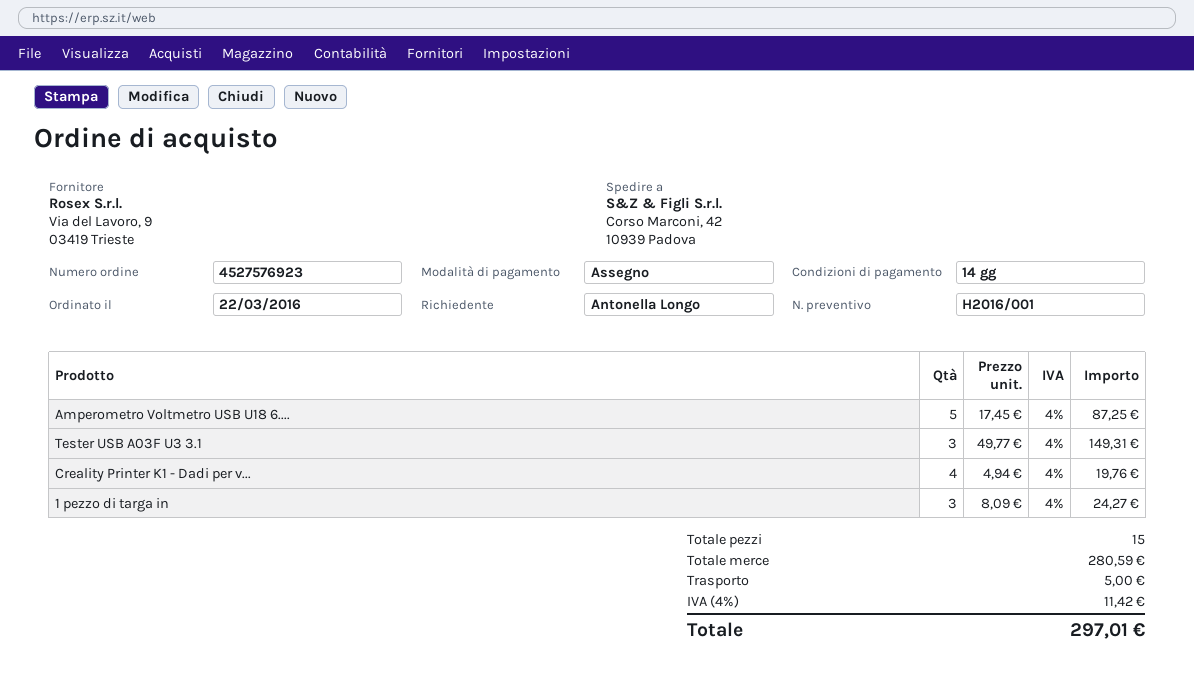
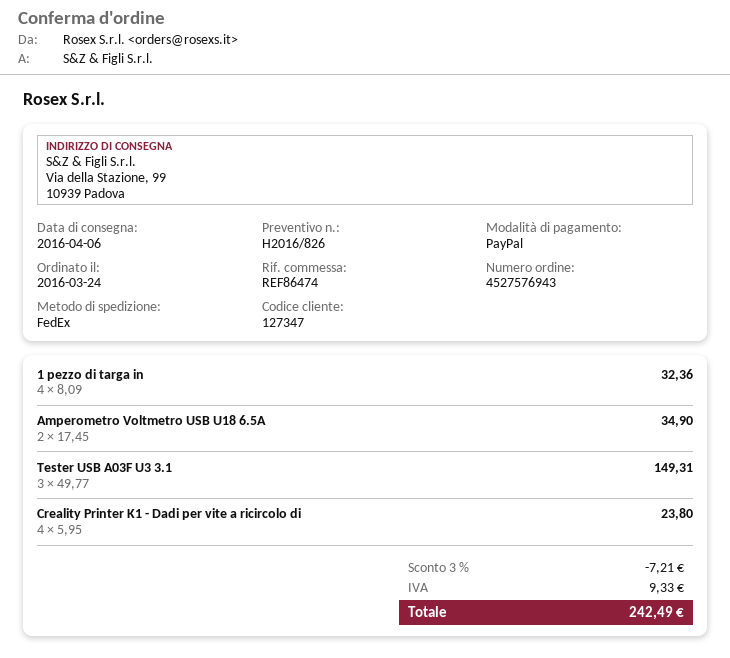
quote number: H2016/001 -> H2016/826
order number: 4527576923 -> 4527576943
order date: 2016-03-22 -> 2016-03-24
payment method: cheque -> PayPal
ship to: Corso Marconi, 42, 10939 Padova -> Via della Stazione, 99, 10939 Padova
Amperometro Voltmetro USB U18 6....: 5 x 17.45 = 87.25 -> 2 x 17.45 = 34.90
Creality Printer K1 - Dadi per v...: 4 x 4.94 = 19.76 -> 4 x 5.95 = 23.80
1 pezzo di targa in: 3 x 8.09 = 24.27 -> 4 x 8.09 = 32.36
discount: none -> 3% = 7.21
shipping: 5.00 -> none
tax: 11.42 -> 9.33
total: 297.01 -> 242.49

